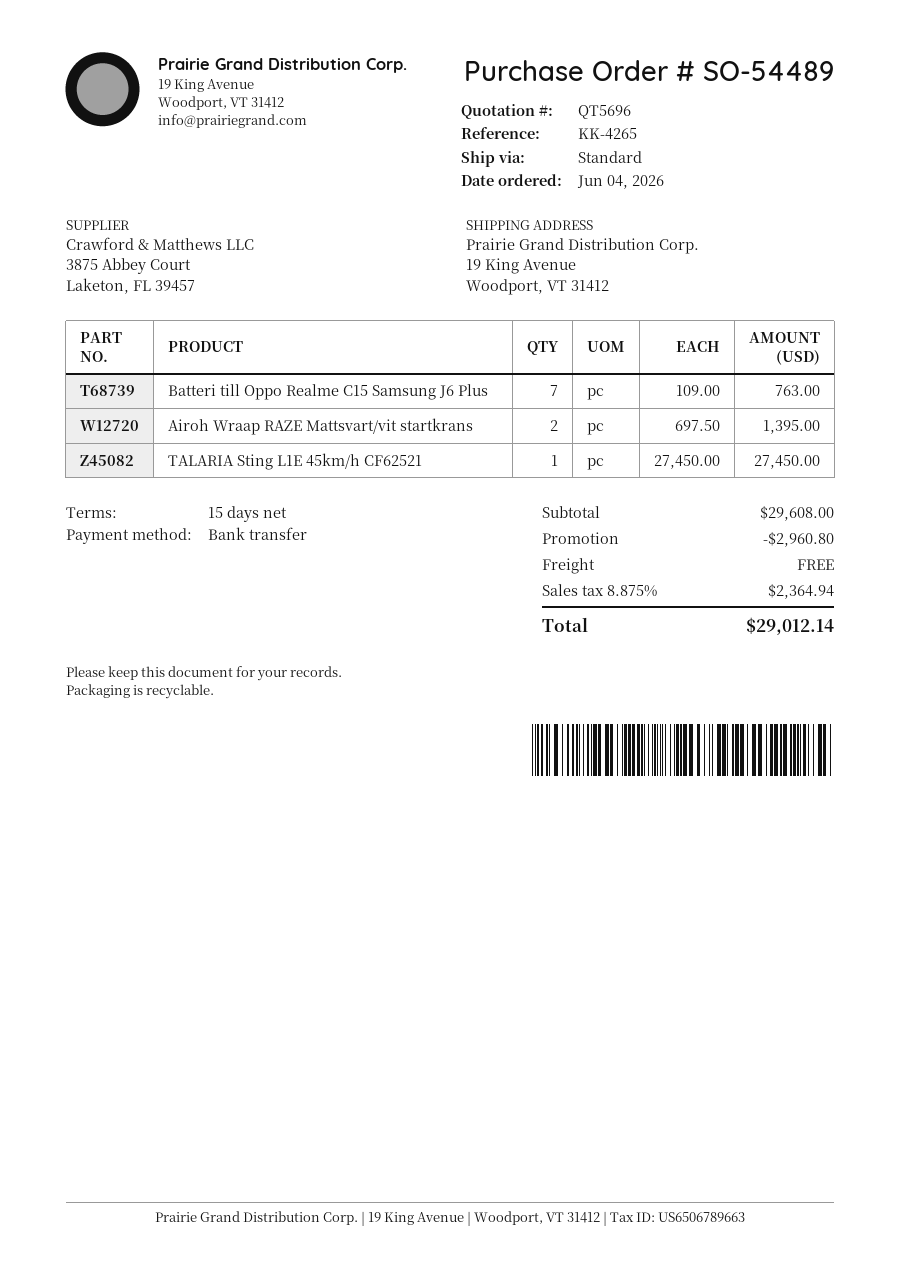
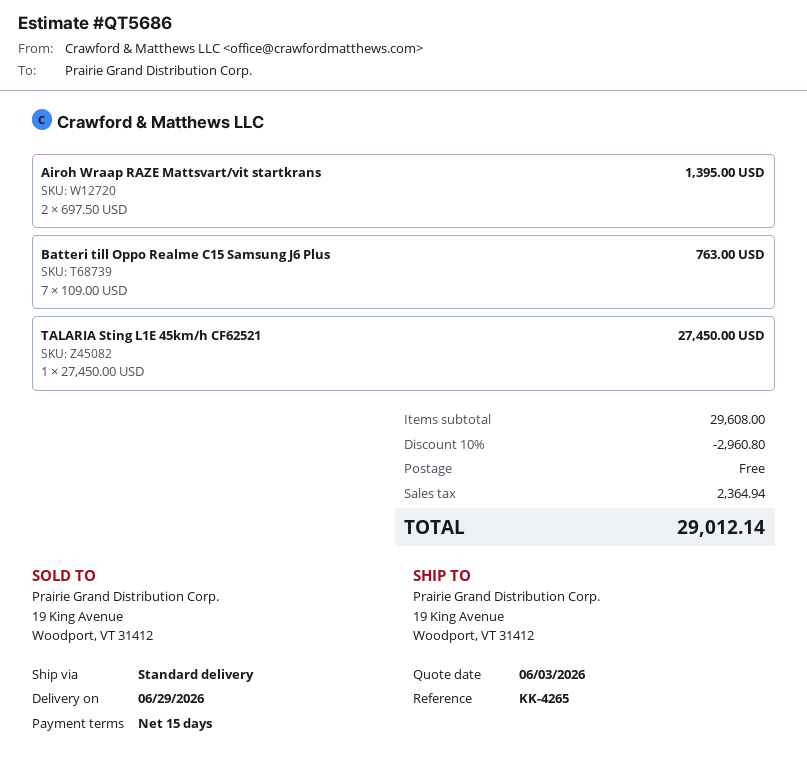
quote number: QT5696 -> QT5686

